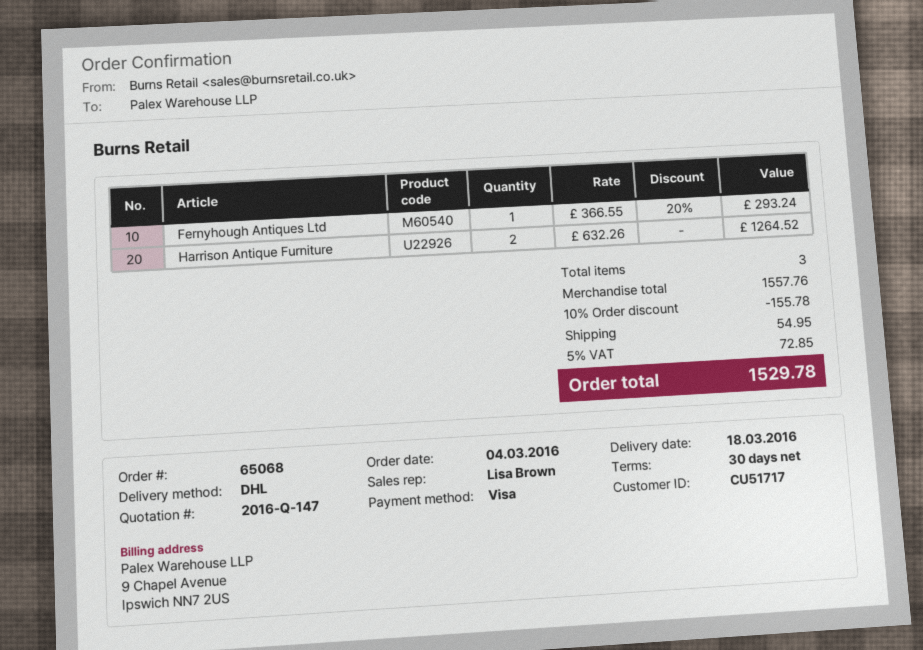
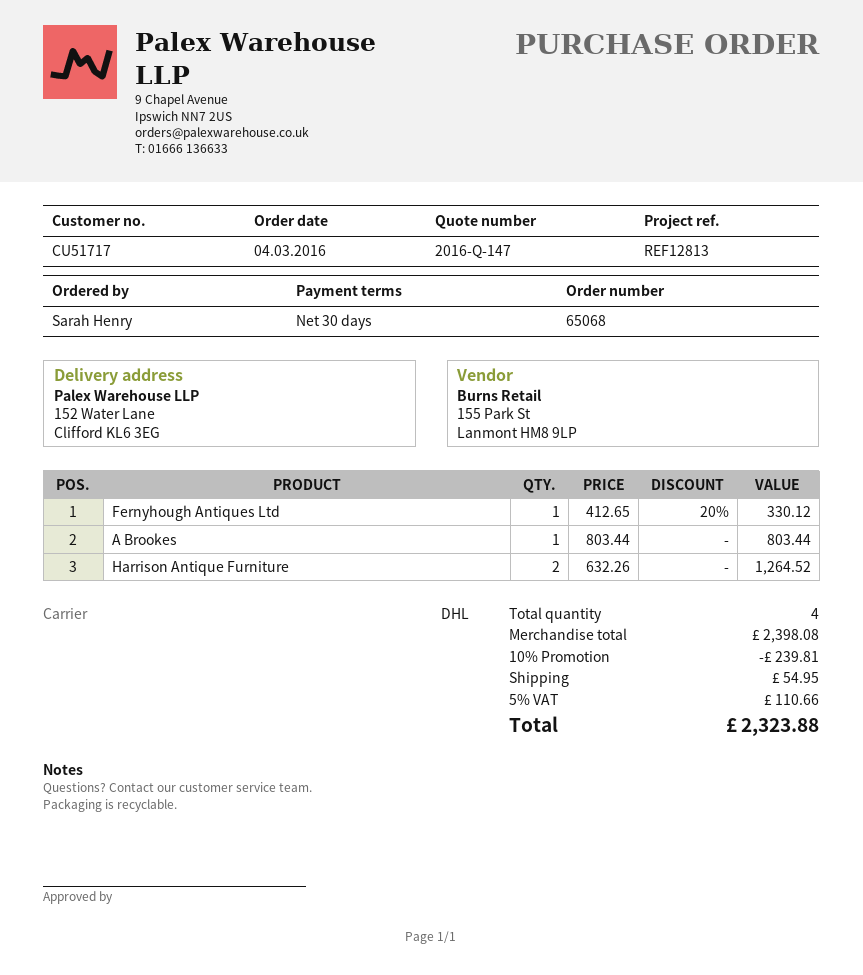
Fernyhough Antiques Ltd: 1 x 366.55 - 20% = 293.24 -> 1 x 412.65 - 20% = 330.12
A Brookes: none -> 1 x 803.44 = 803.44
total quantity: 3 -> 4
subtotal: 1557.76 -> 2398.08
discount: 10% = 155.78 -> 10% = 239.81
tax: 5% = 72.85 -> 5% = 110.66
total: 1529.78 -> 2323.88

